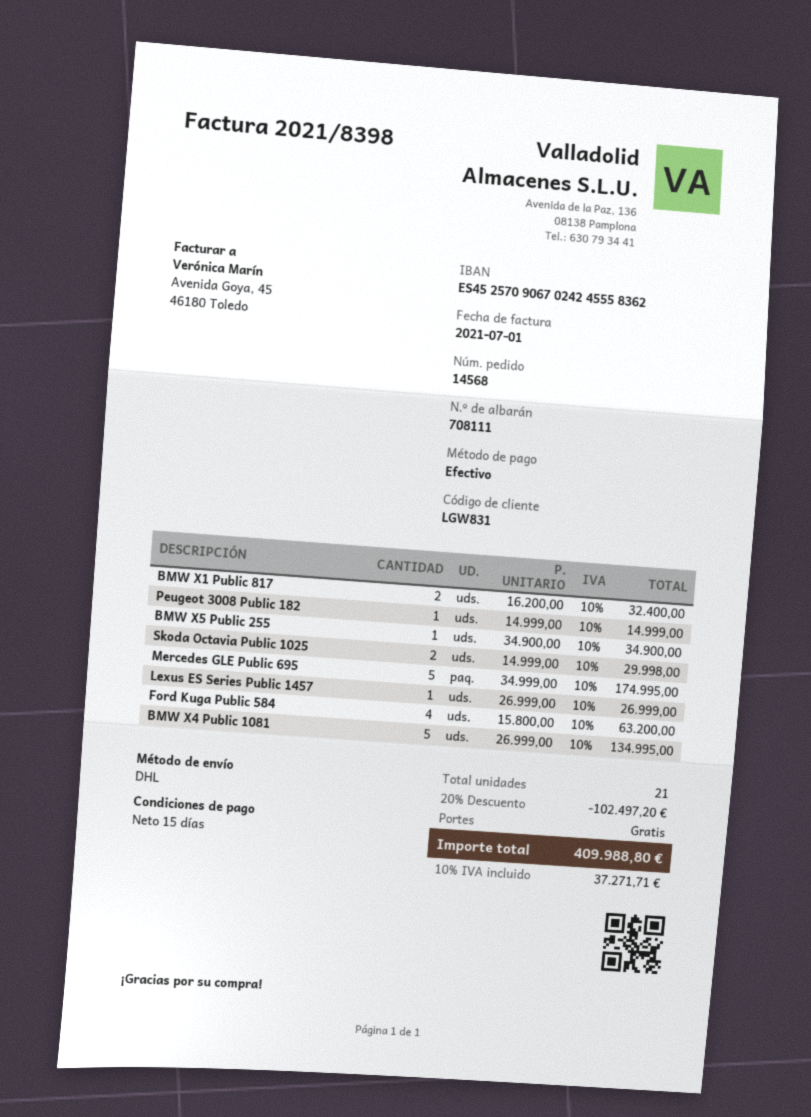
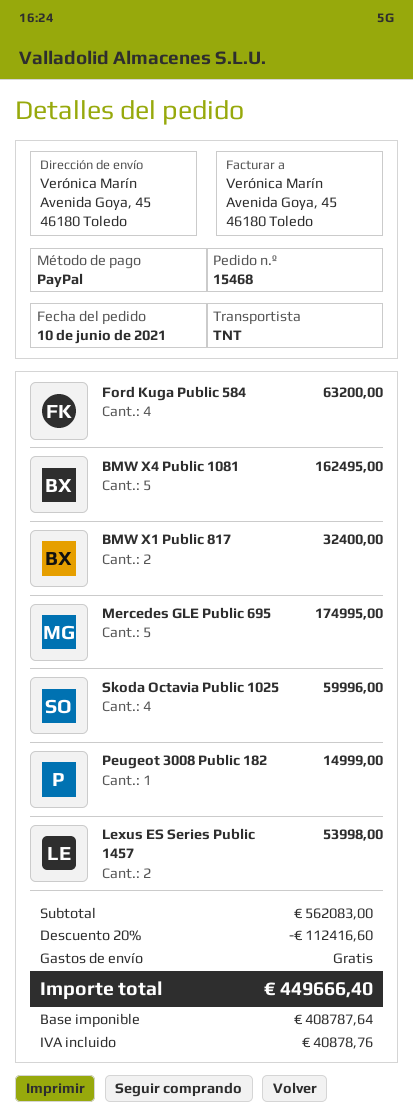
order number: 14568 -> 15468
payment method: cash -> PayPal
shipping method: DHL -> TNT
BMW X5 Public 255: 1 for 34900.00 -> none
Skoda Octavia Public 1025: 2 for 29998.00 -> 4 for 59996.00
Lexus ES Series Public 1457: 1 for 26999.00 -> 2 for 53998.00
BMW X4 Public 1081: 5 for 134995.00 -> 5 for 162495.00
discount: 20% = 102497.20 -> 20% = 112416.60
tax: 37271.71 -> 40878.76
total: 409988.80 -> 449666.40

